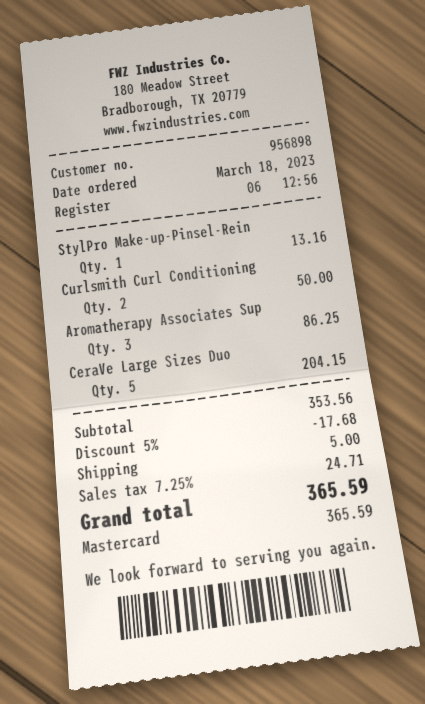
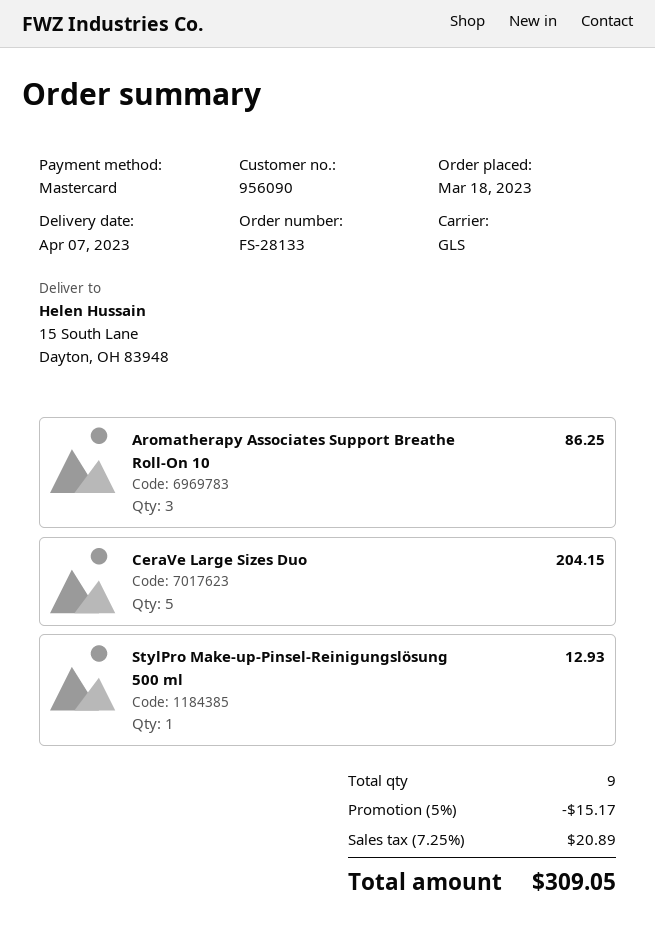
customer number: 956898 -> 956090
StylPro Make-up-Pinsel-Rein: 1 for 13.16 -> 1 for 12.93
Curlsmith Curl Conditioning: 2 for 50.00 -> none
discount: 5% = 17.68 -> 5% = 15.17
shipping: 5.00 -> none
tax: 7.25% = 24.71 -> 7.25% = 20.89
total: 365.59 -> 309.05

